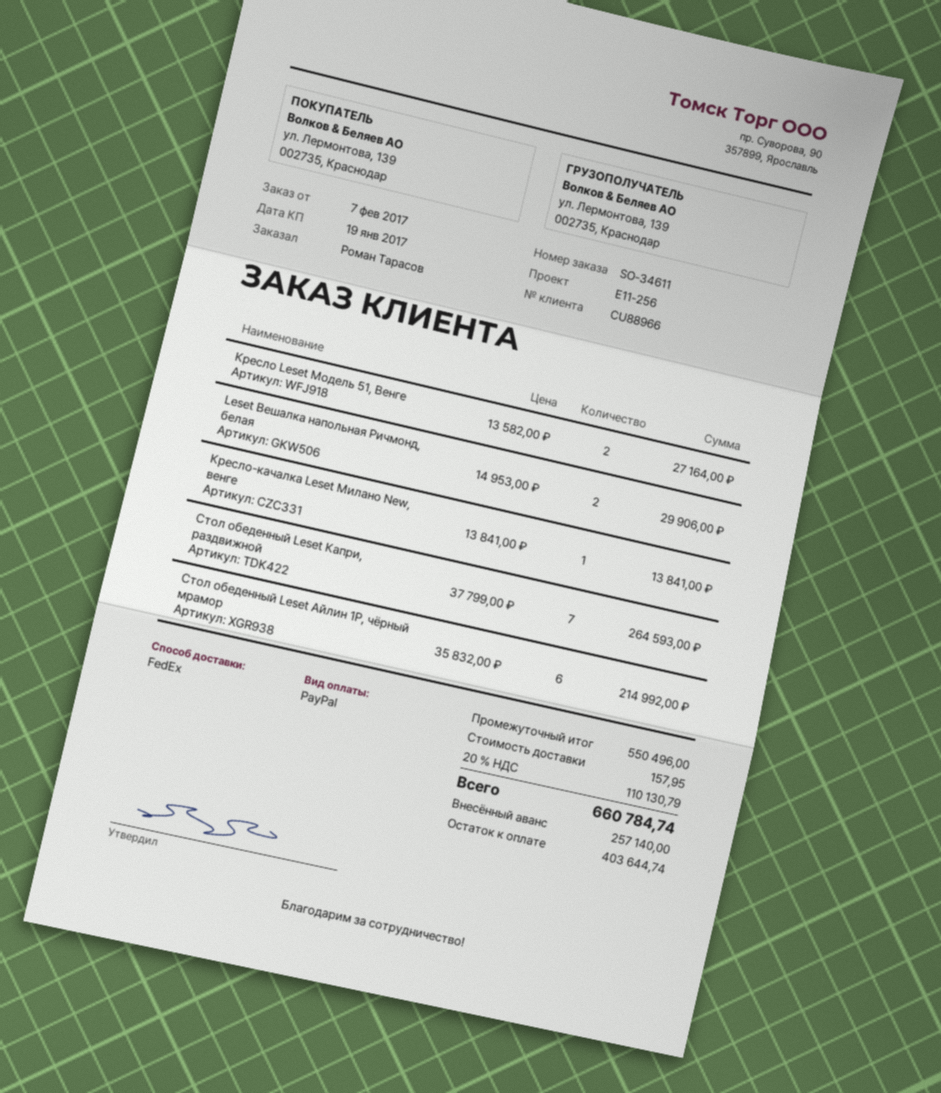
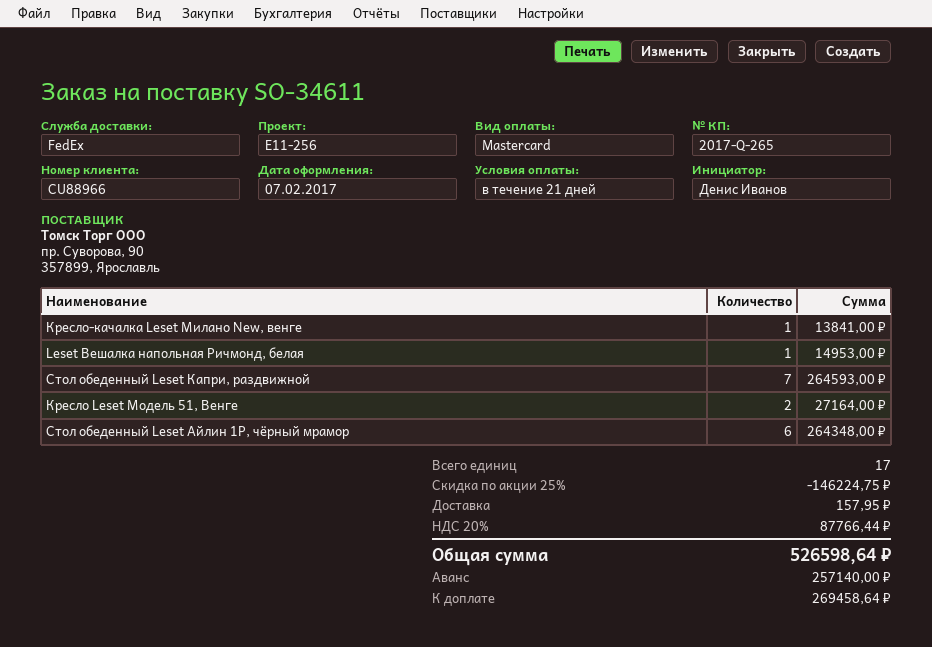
ordered by: Роман Тарасов -> Денис Иванов
payment method: PayPal -> Mastercard
Leset Вешалка напольная Ричмонд, белая: 2 for 29906.00 -> 1 for 14953.00
Стол обеденный Leset Айлин 1Р, чёрный мрамор: 6 for 214992.00 -> 6 for 264348.00
discount: none -> 25% = 146224.75
tax: 20% = 110130.79 -> 20% = 87766.44
total: 660784.74 -> 526598.64
balance: 403644.74 -> 269458.64

